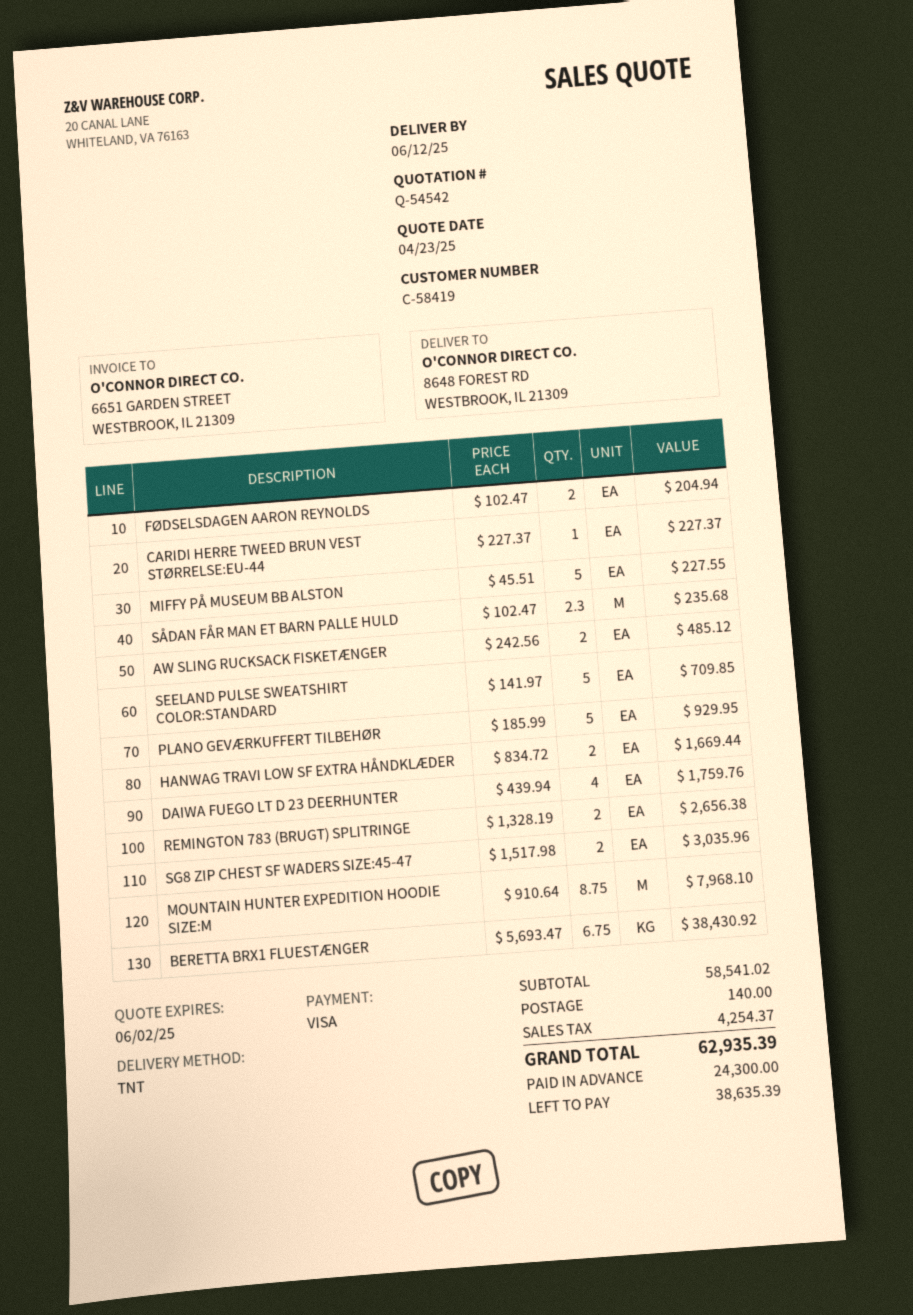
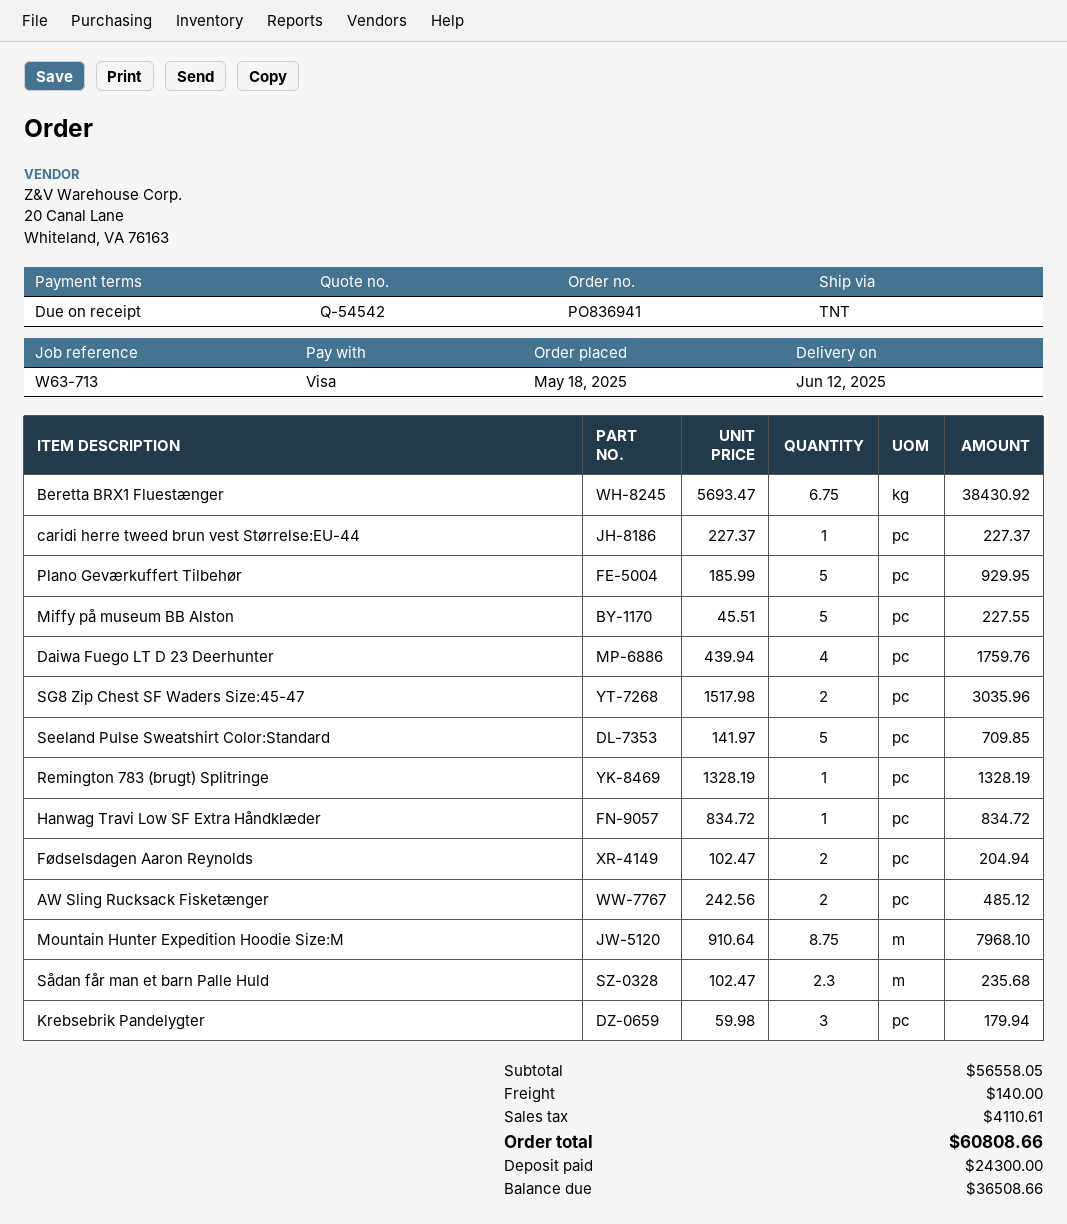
HANWAG TRAVI LOW SF EXTRA HÅNDKLÆDER: 2 x 834.72 = 1669.44 -> 1 x 834.72 = 834.72
REMINGTON 783 (BRUGT) SPLITRINGE: 2 x 1328.19 = 2656.38 -> 1 x 1328.19 = 1328.19
Krebsebrik Pandelygter: none -> 3 x 59.98 = 179.94
subtotal: 58541.02 -> 56558.05
tax: 4254.37 -> 4110.61
total: 62935.39 -> 60808.66
balance: 38635.39 -> 36508.66

